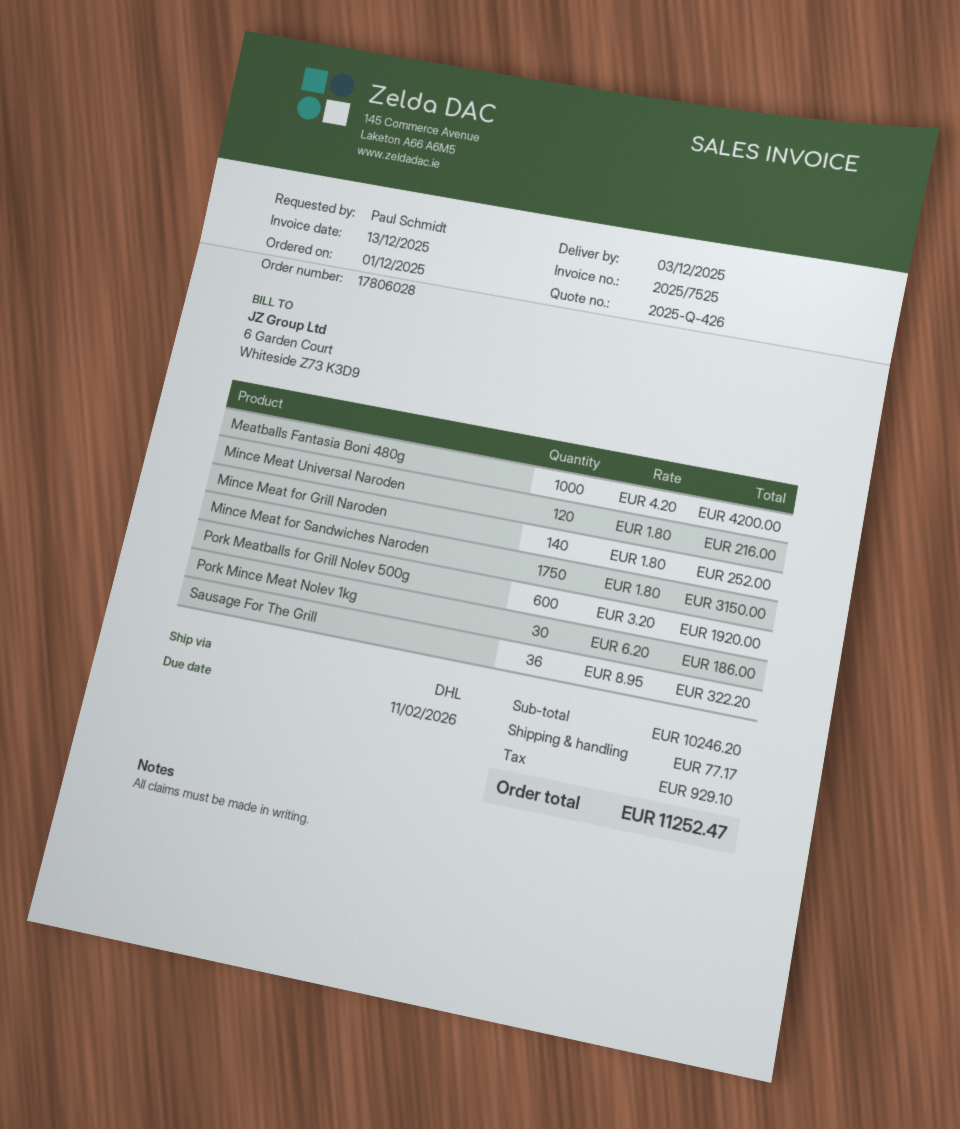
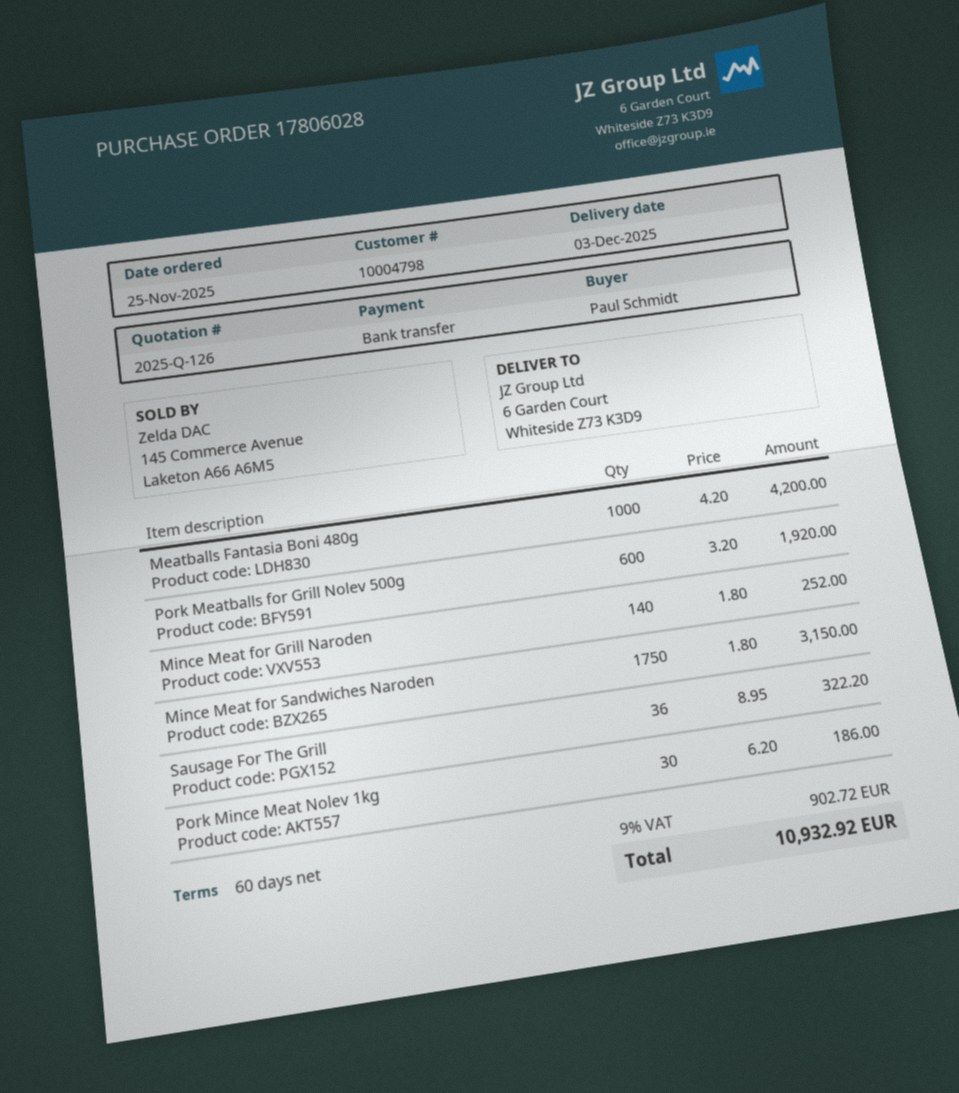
quote number: 2025-Q-426 -> 2025-Q-126
order date: 2025-12-01 -> 2025-11-25
Mince Meat Universal Naroden: 120 x 1.80 = 216.00 -> none
shipping: 77.17 -> none
tax: 929.10 -> 902.72
total: 11252.47 -> 10932.92

